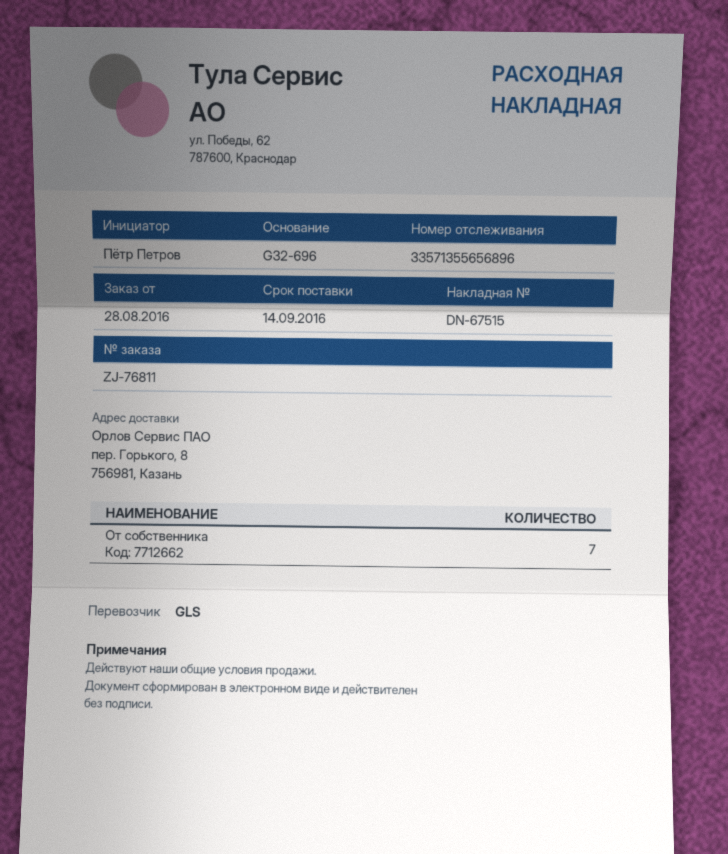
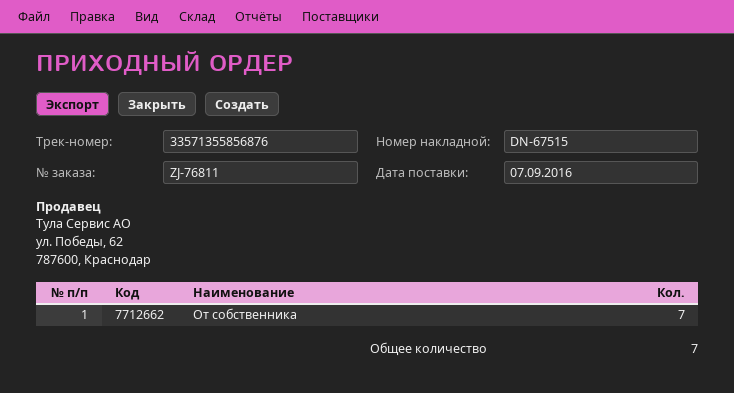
delivery date: 2016-09-14 -> 2016-09-07
tracking number: 33571355656896 -> 33571355856876

